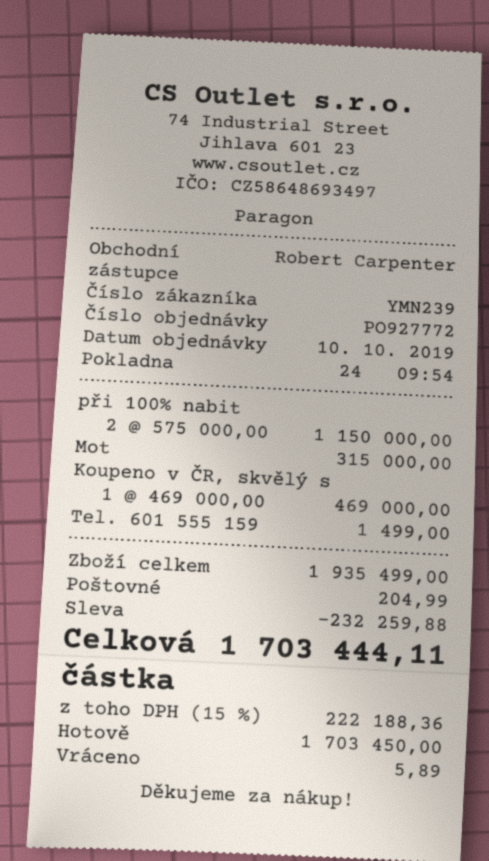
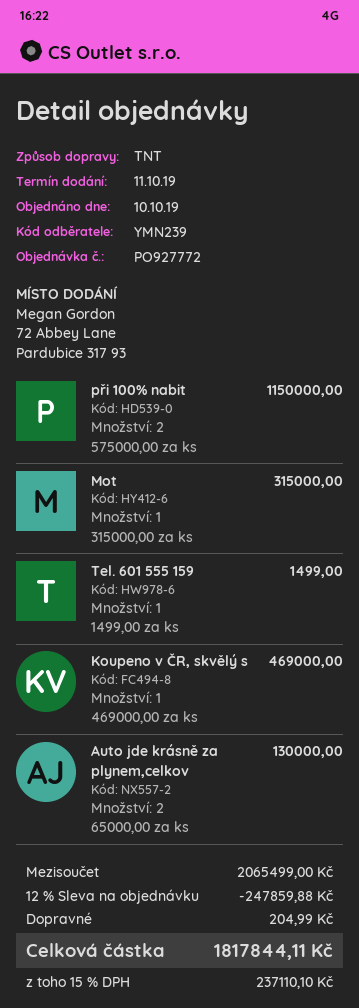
Auto jde krásně za plynem,celkov: none -> 2 x 65000.00 = 130000.00
subtotal: 1935499.00 -> 2065499.00
discount: 232259.88 -> 247859.88
tax: 15% = 222188.36 -> 15% = 237110.10
total: 1703444.11 -> 1817844.11

